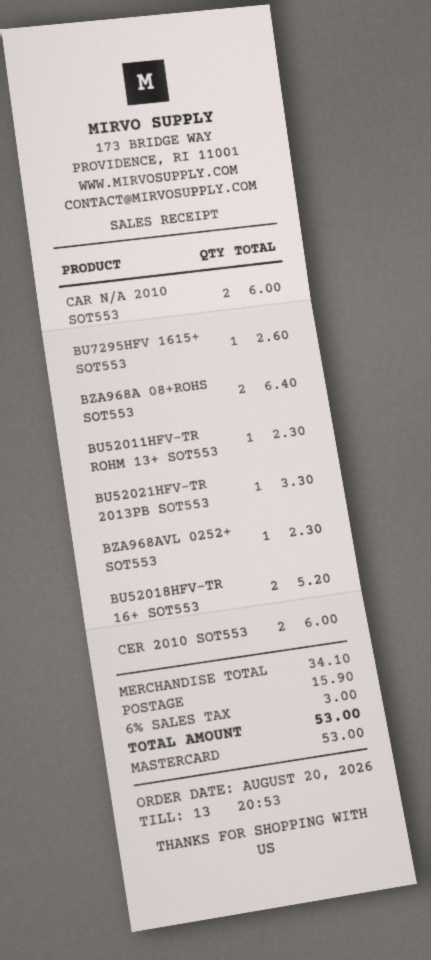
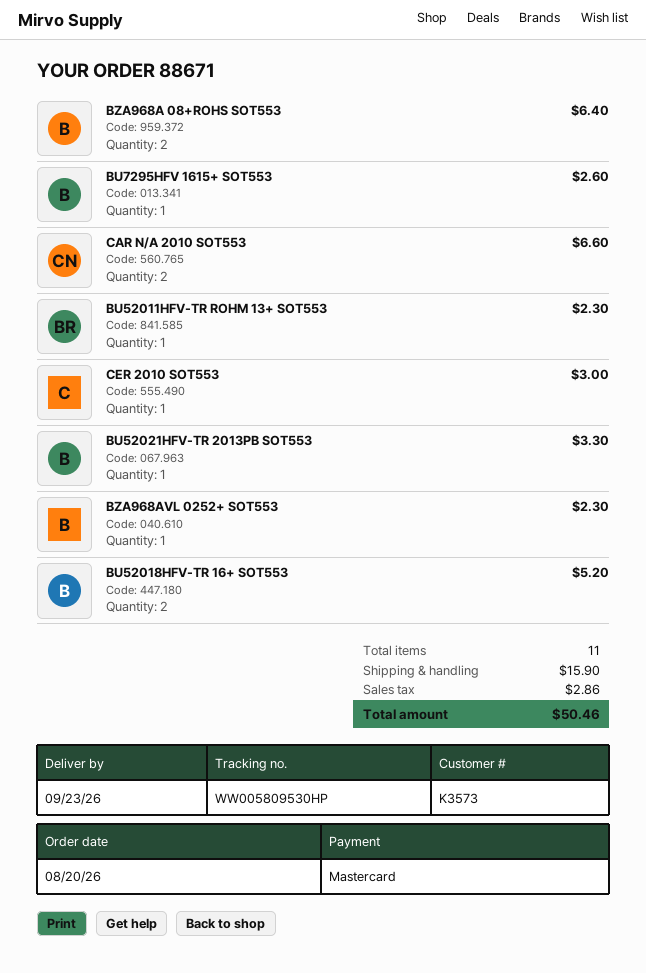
CAR N/A 2010 SOT553: 2 for 6.00 -> 2 for 6.60
CER 2010 SOT553: 2 for 6.00 -> 1 for 3.00
tax: 3.00 -> 2.86
total: 53.00 -> 50.46

